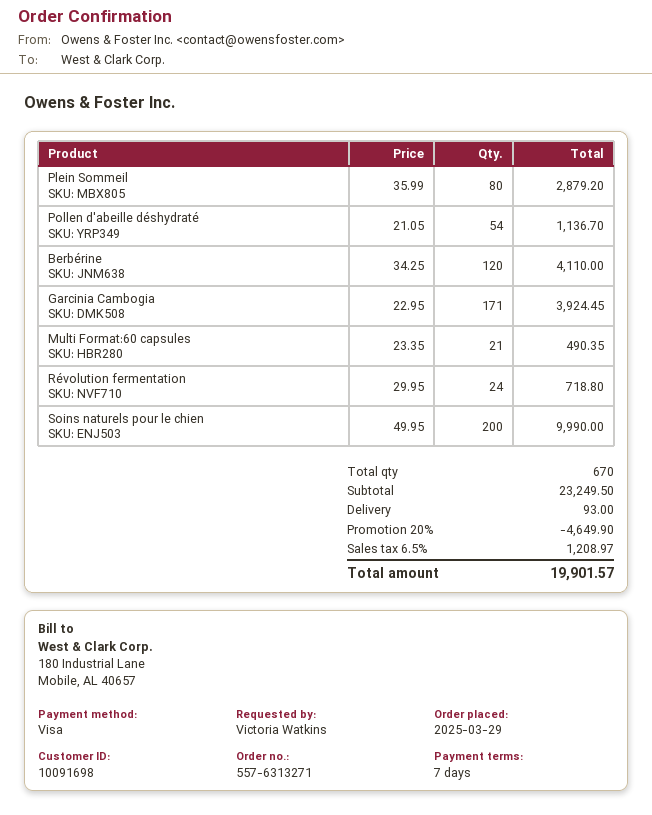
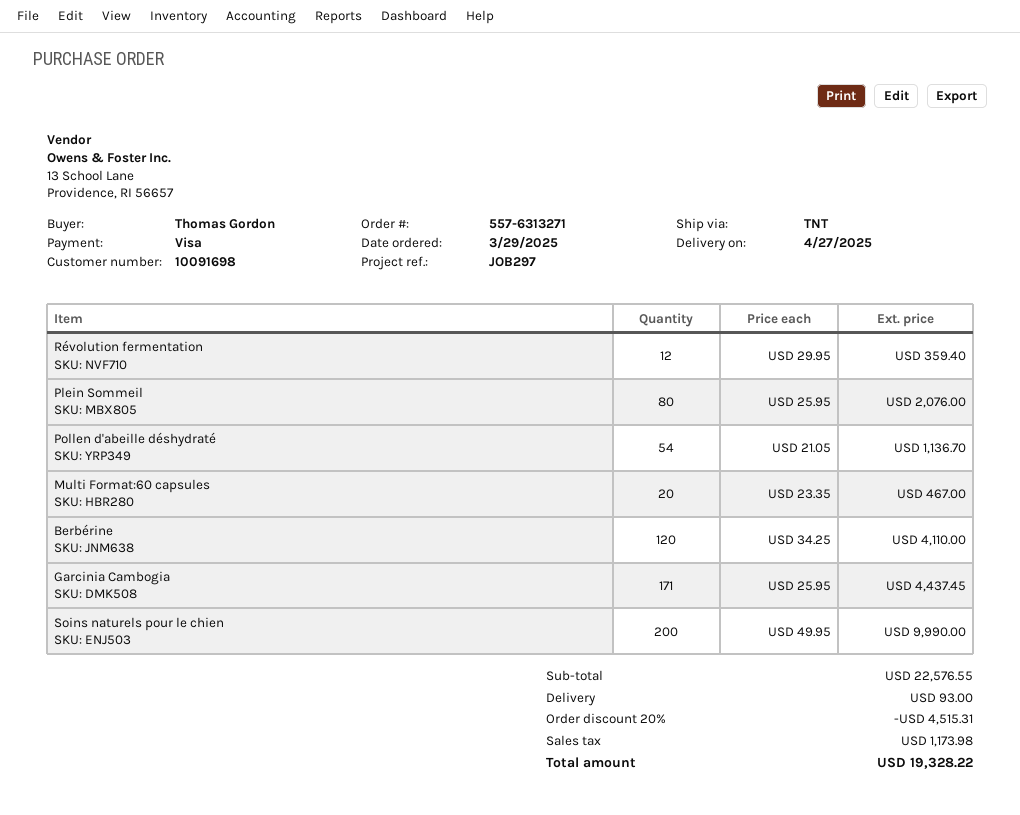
ordered by: Victoria Watkins -> Thomas Gordon
Plein Sommeil: 80 x 35.99 = 2879.20 -> 80 x 25.95 = 2076.00
Garcinia Cambogia: 171 x 22.95 = 3924.45 -> 171 x 25.95 = 4437.45
Multi Format:60 capsules: 21 x 23.35 = 490.35 -> 20 x 23.35 = 467.00
Révolution fermentation: 24 x 29.95 = 718.80 -> 12 x 29.95 = 359.40
subtotal: 23249.50 -> 22576.55
discount: 20% = 4649.90 -> 20% = 4515.31
tax: 1208.97 -> 1173.98
total: 19901.57 -> 19328.22

